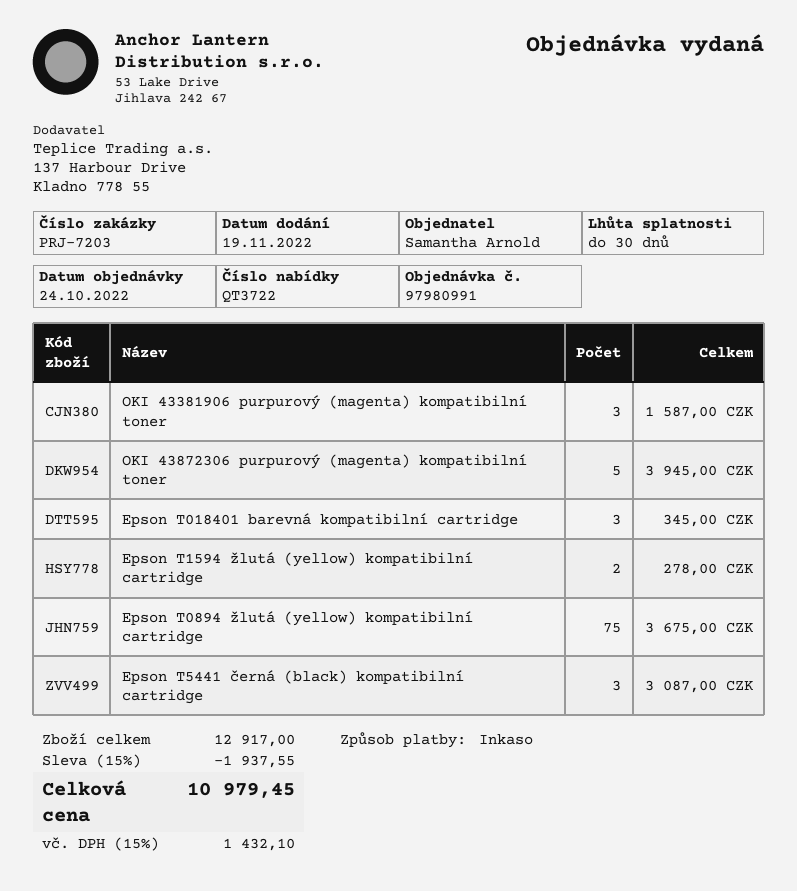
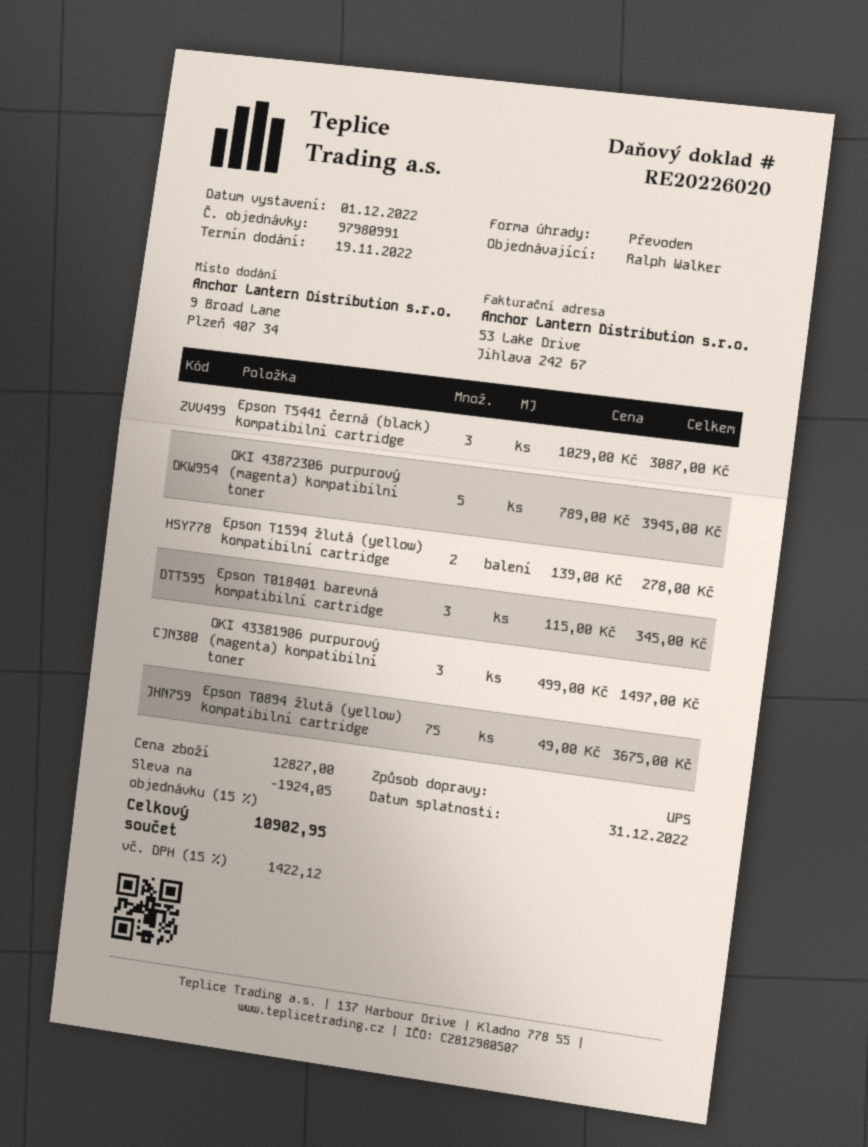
ordered by: Samantha Arnold -> Ralph Walker
payment method: direct debit -> bank transfer
OKI 43381906 purpurový (magenta) kompatibilní toner: 3 for 1587.00 -> 3 for 1497.00
subtotal: 12917.00 -> 12827.00
discount: 15% = 1937.55 -> 15% = 1924.05
tax: 15% = 1432.10 -> 15% = 1422.12
total: 10979.45 -> 10902.95

